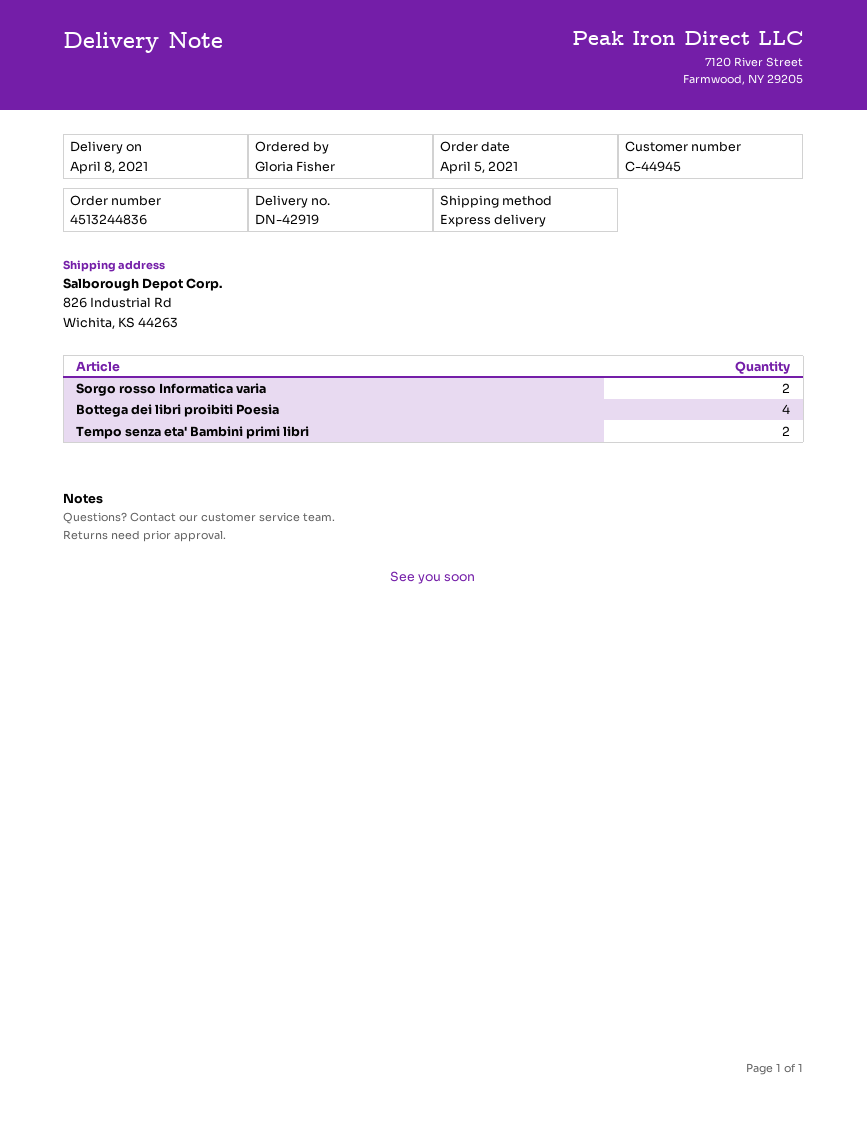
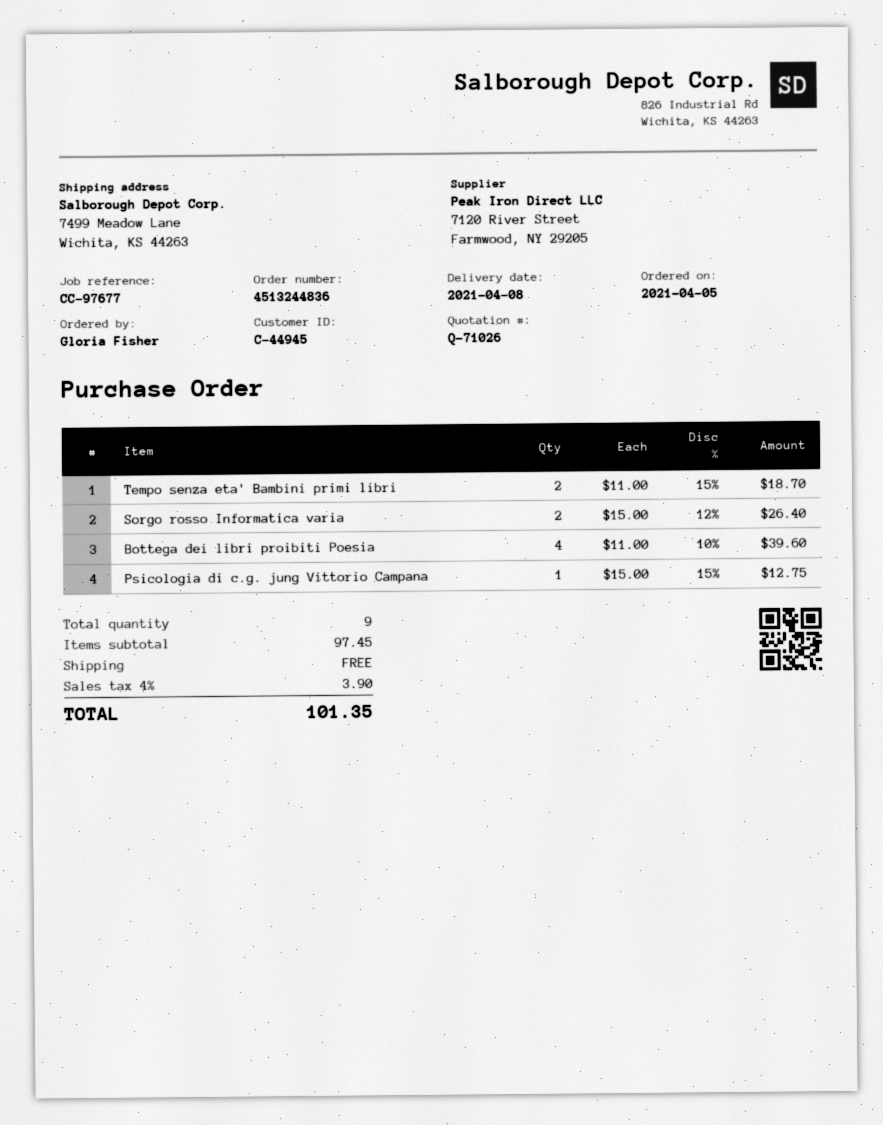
ship to: 826 Industrial Rd, Wichita, KS 44263 -> 7499 Meadow Lane, Wichita, KS 44263
Psicologia di c.g. jung Vittorio Campana: none -> 1

